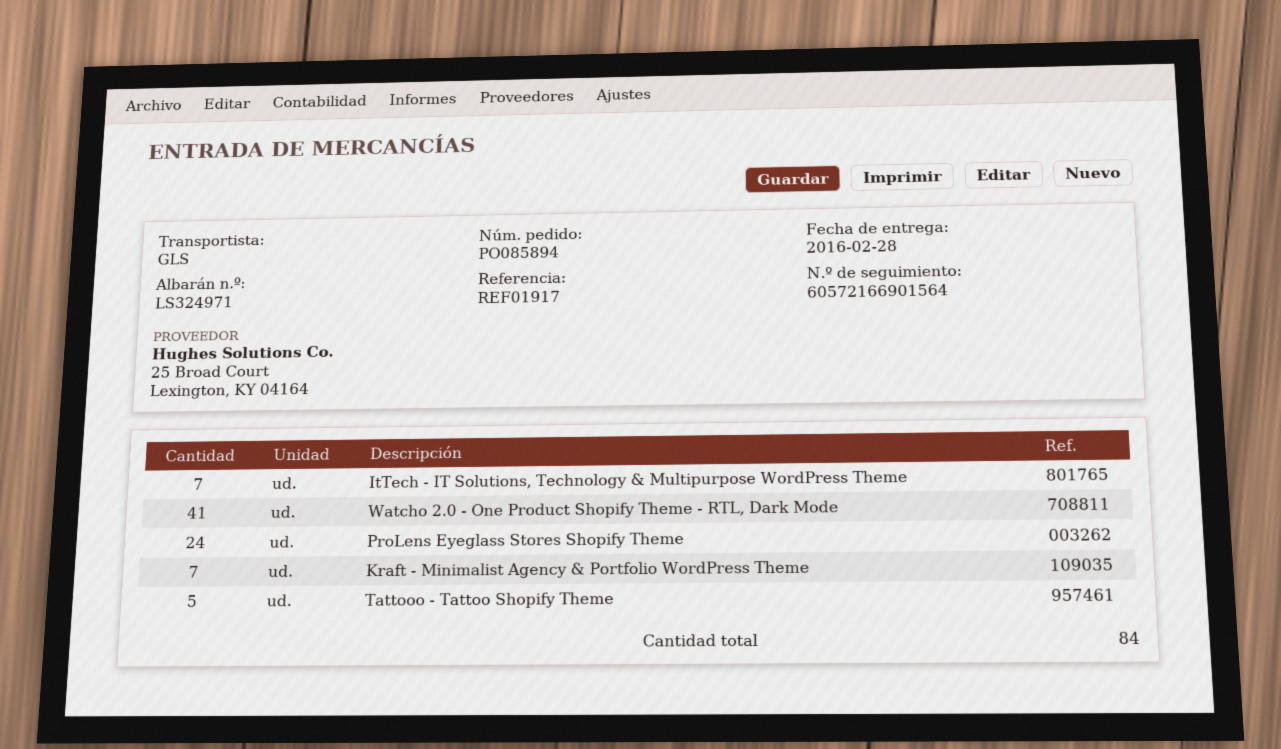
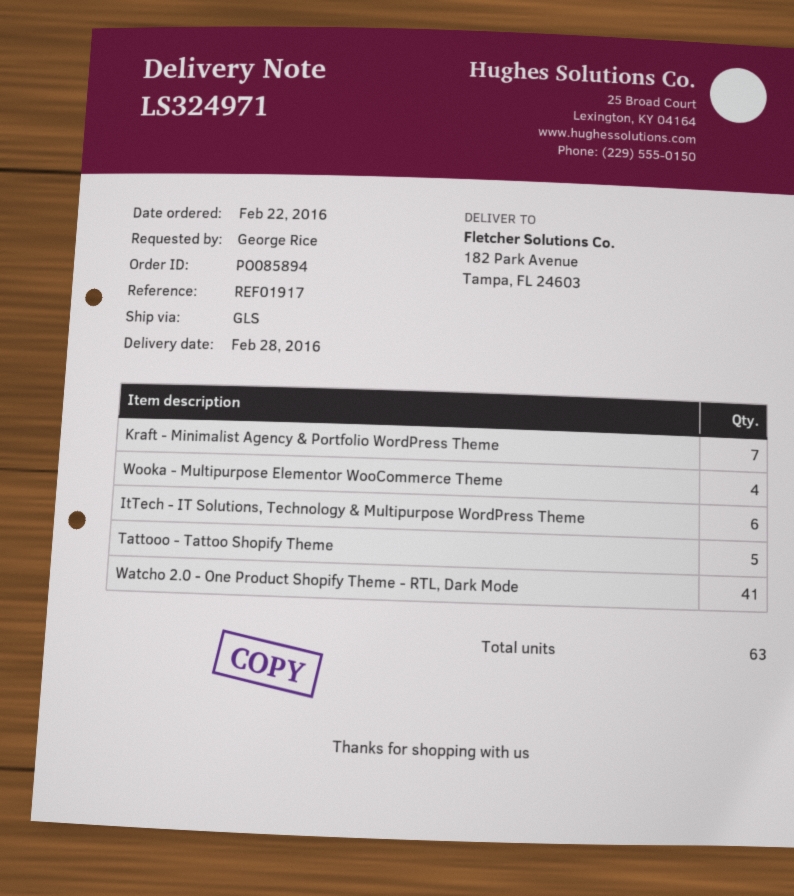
ItTech - IT Solutions, Technology & Multipurpose WordPress Theme: 7 -> 6
ProLens Eyeglass Stores Shopify Theme: 24 -> none
Wooka - Multipurpose Elementor WooCommerce Theme: none -> 4
total quantity: 84 -> 63

